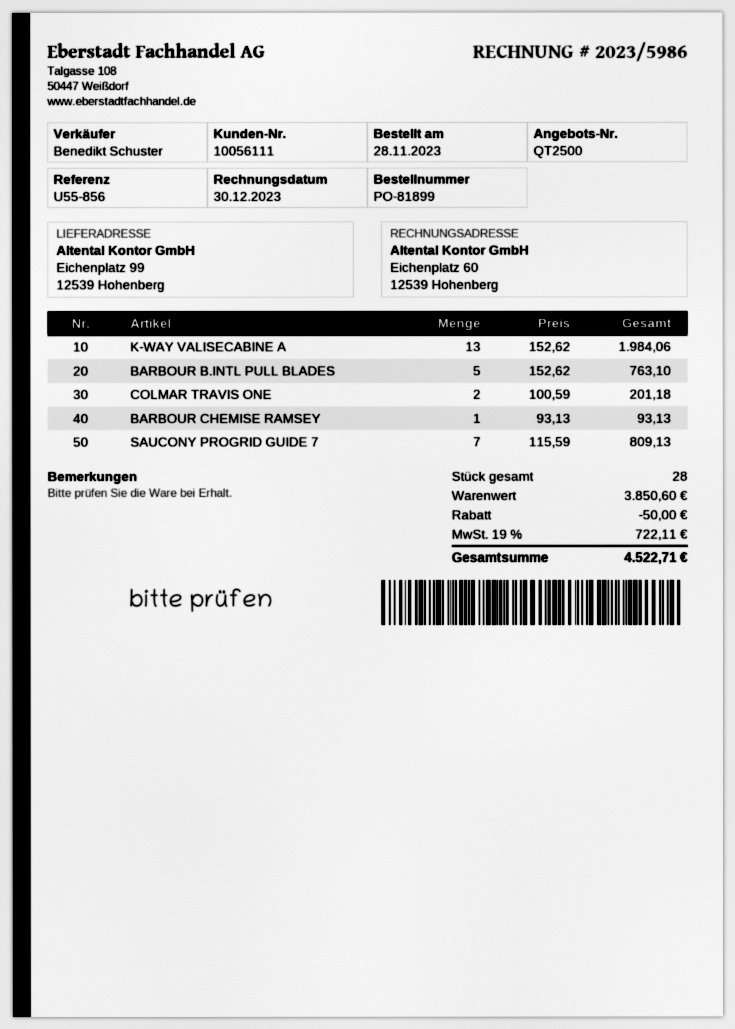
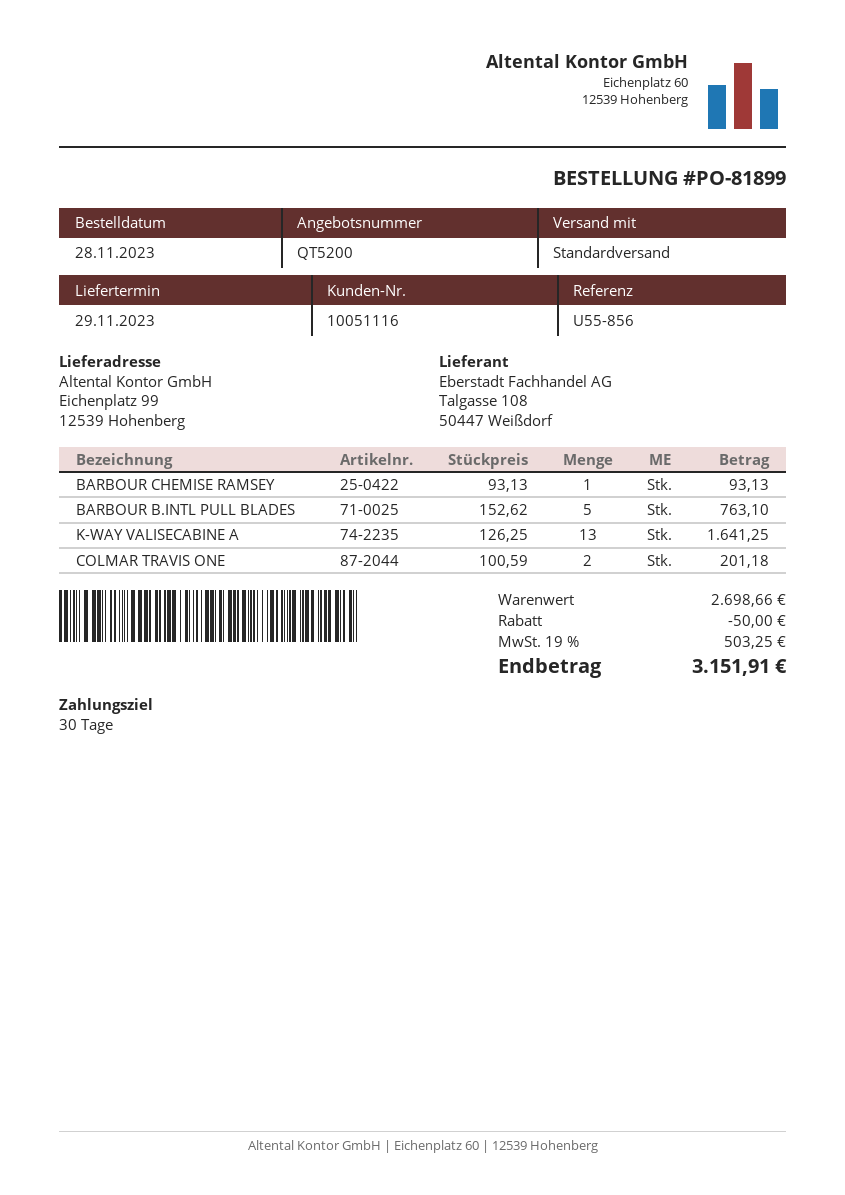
quote number: QT2500 -> QT5200
customer number: 10056111 -> 10051116
K-WAY VALISECABINE A: 13 x 152.62 = 1984.06 -> 13 x 126.25 = 1641.25
SAUCONY PROGRID GUIDE 7: 7 x 115.59 = 809.13 -> none
subtotal: 3850.60 -> 2698.66
tax: 19% = 722.11 -> 19% = 503.25
total: 4522.71 -> 3151.91

